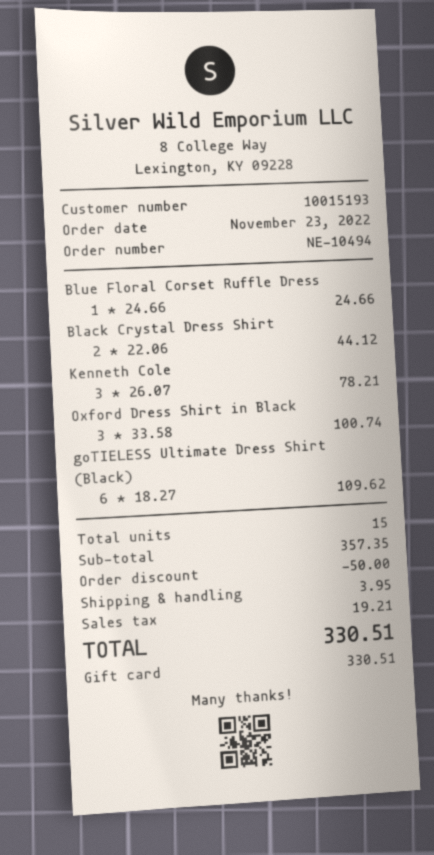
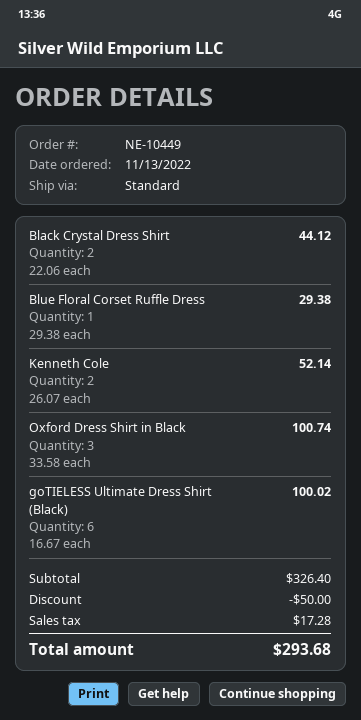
order number: NE-10494 -> NE-10449
order date: 2022-11-23 -> 2022-11-13
Blue Floral Corset Ruffle Dress: 1 x 24.66 = 24.66 -> 1 x 29.38 = 29.38
Kenneth Cole: 3 x 26.07 = 78.21 -> 2 x 26.07 = 52.14
goTIELESS Ultimate Dress Shirt (Black): 6 x 18.27 = 109.62 -> 6 x 16.67 = 100.02
subtotal: 357.35 -> 326.40
shipping: 3.95 -> none
tax: 19.21 -> 17.28
total: 330.51 -> 293.68

